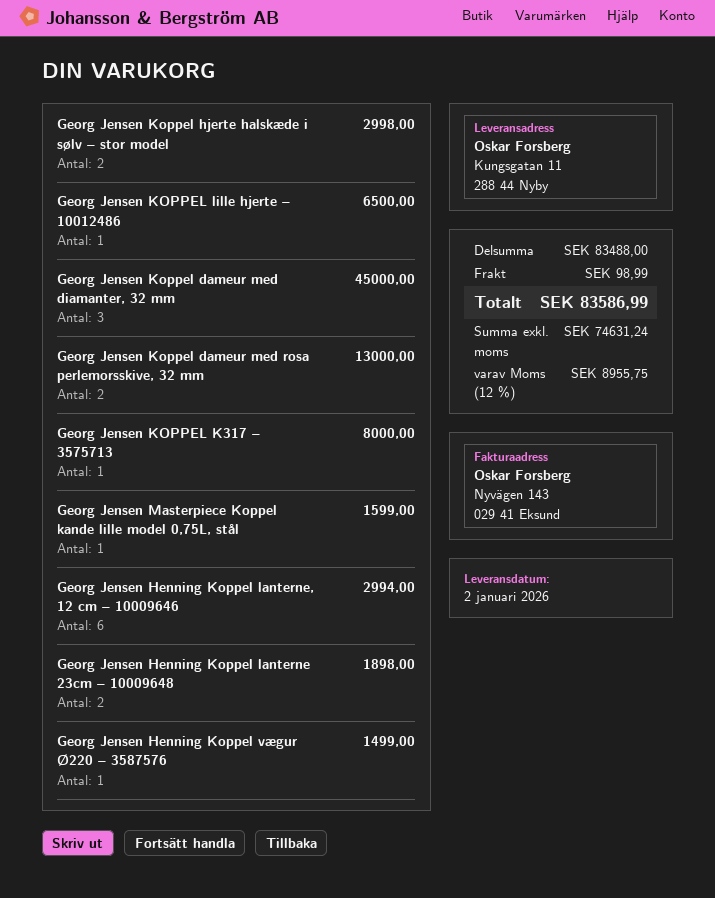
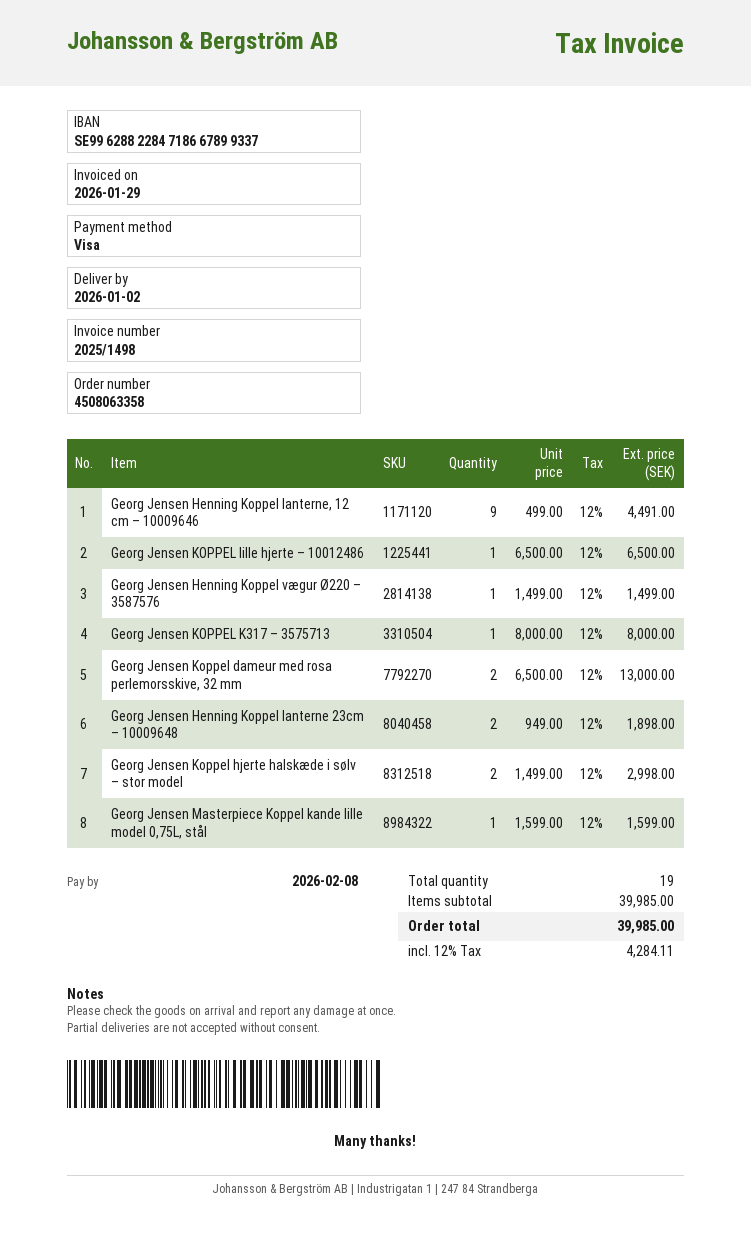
Georg Jensen Koppel dameur med diamanter, 32 mm: 3 for 45000.00 -> none
Georg Jensen Henning Koppel lanterne, 12 cm – 10009646: 6 for 2994.00 -> 9 for 4491.00
subtotal: 83488.00 -> 39985.00
shipping: 98.99 -> none
tax: 12% = 8955.75 -> 12% = 4284.11
total: 83586.99 -> 39985.00

